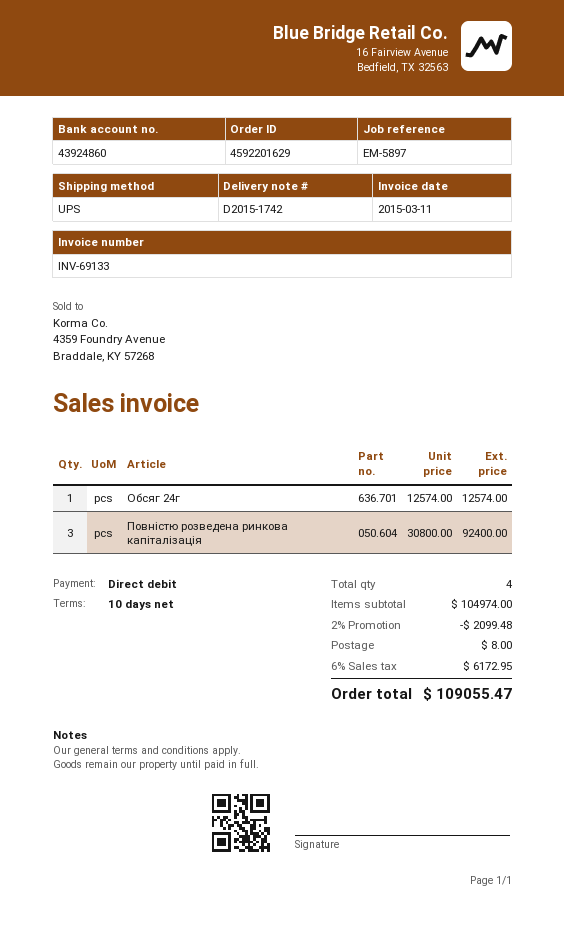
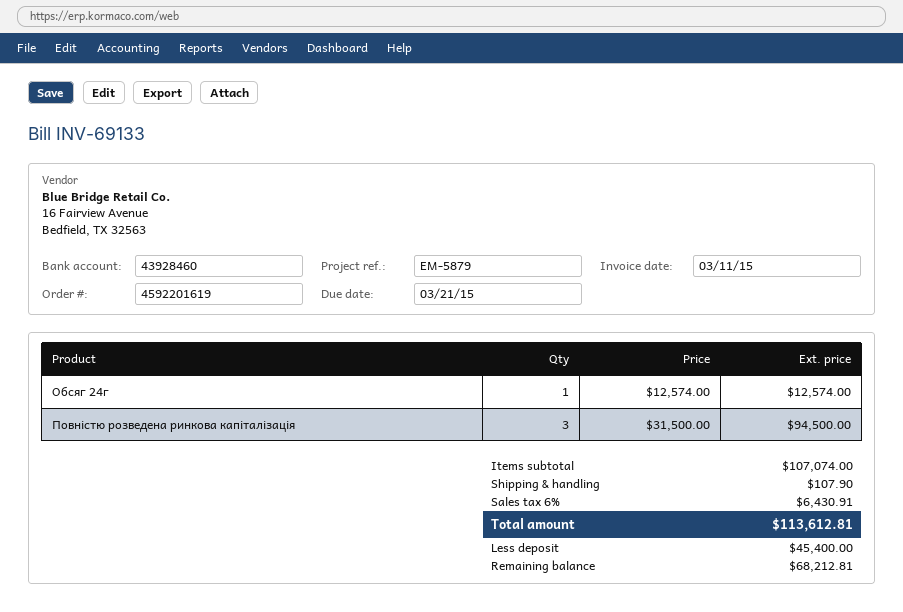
order number: 4592201629 -> 4592201619
reference: EM-5897 -> EM-5879
bank account: 43924860 -> 43928460
Повністю розведена ринкова капіталізація: 3 x 30800.00 = 92400.00 -> 3 x 31500.00 = 94500.00
subtotal: 104974.00 -> 107074.00
discount: 2% = 2099.48 -> none
shipping: 8.00 -> 107.90
tax: 6% = 6172.95 -> 6% = 6430.91
total: 109055.47 -> 113612.81

